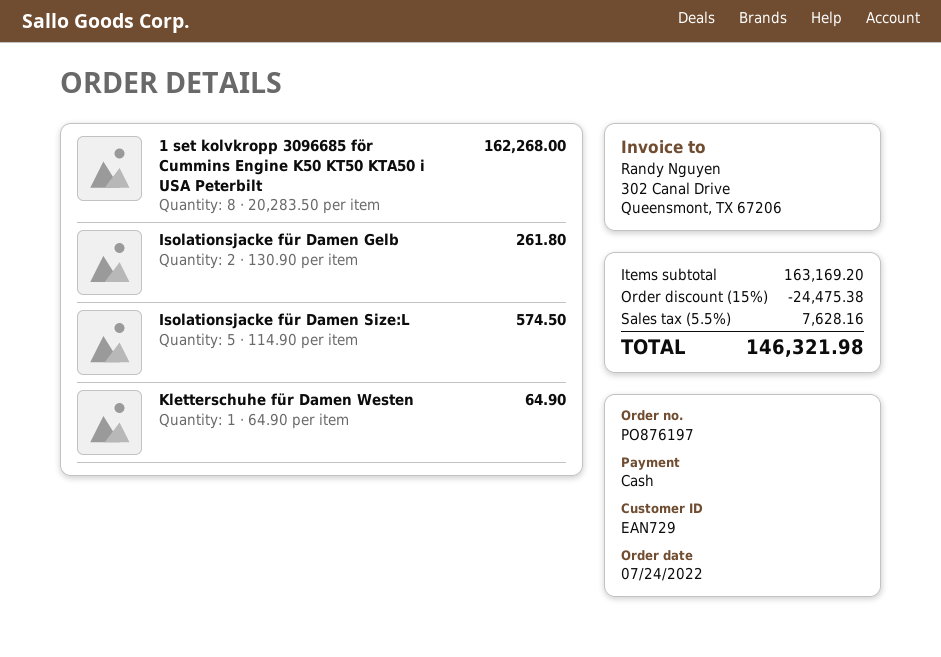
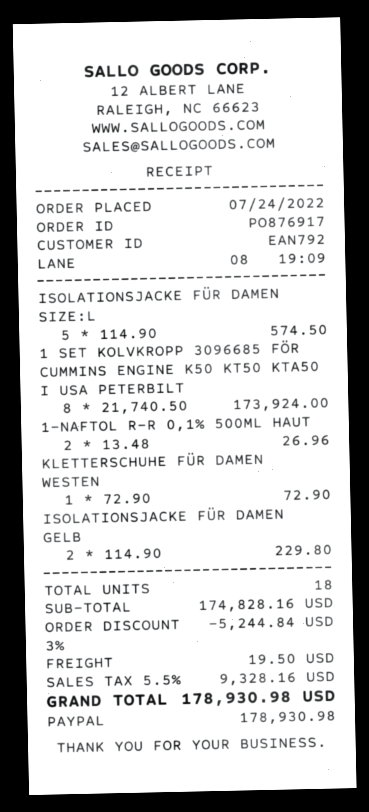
order number: PO876197 -> PO876917
customer number: EAN729 -> EAN792
payment method: cash -> PayPal
1 set kolvkropp 3096685 för Cummins Engine K50 KT50 KTA50 i USA Peterbilt: 8 x 20283.50 = 162268.00 -> 8 x 21740.50 = 173924.00
Isolationsjacke für Damen Gelb: 2 x 130.90 = 261.80 -> 2 x 114.90 = 229.80
Kletterschuhe für Damen Westen: 1 x 64.90 = 64.90 -> 1 x 72.90 = 72.90
1-NAFTOL R-R 0,1% 500ML HAUT: none -> 2 x 13.48 = 26.96
subtotal: 163169.20 -> 174828.16
discount: 15% = 24475.38 -> 3% = 5244.84
shipping: none -> 19.50
tax: 5.5% = 7628.16 -> 5.5% = 9328.16
total: 146321.98 -> 178930.98

